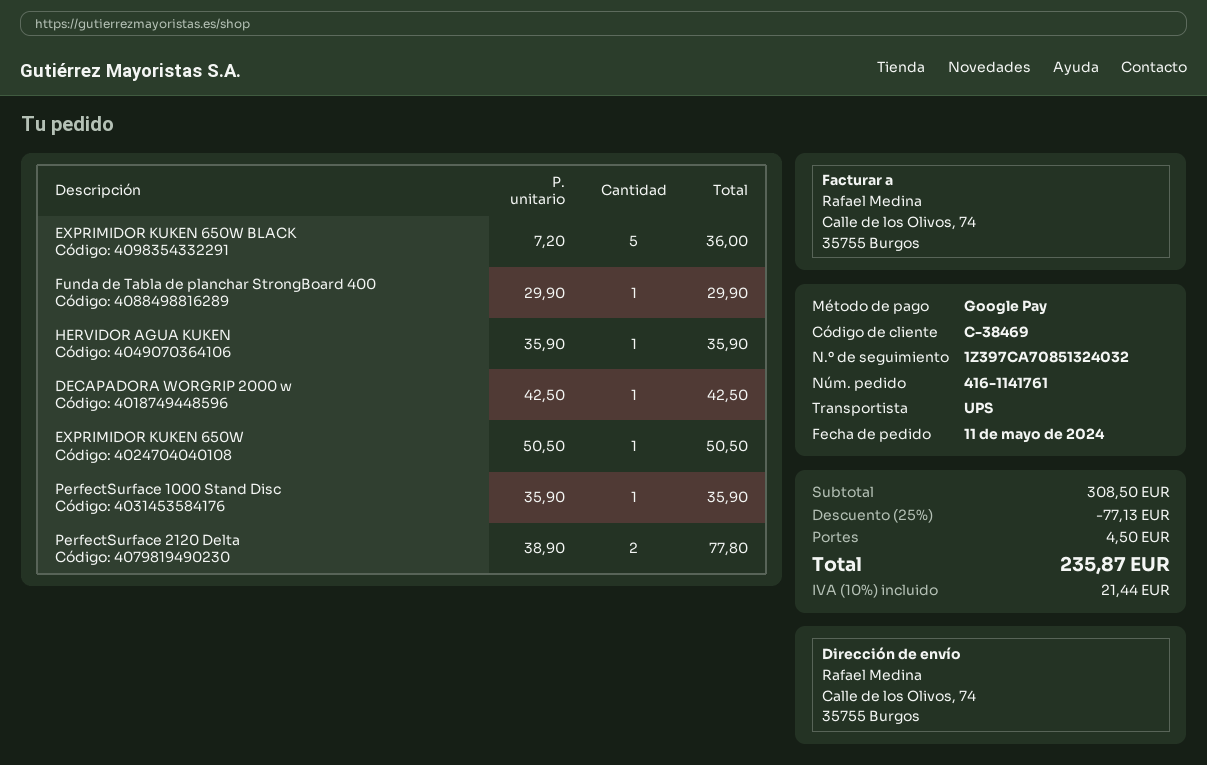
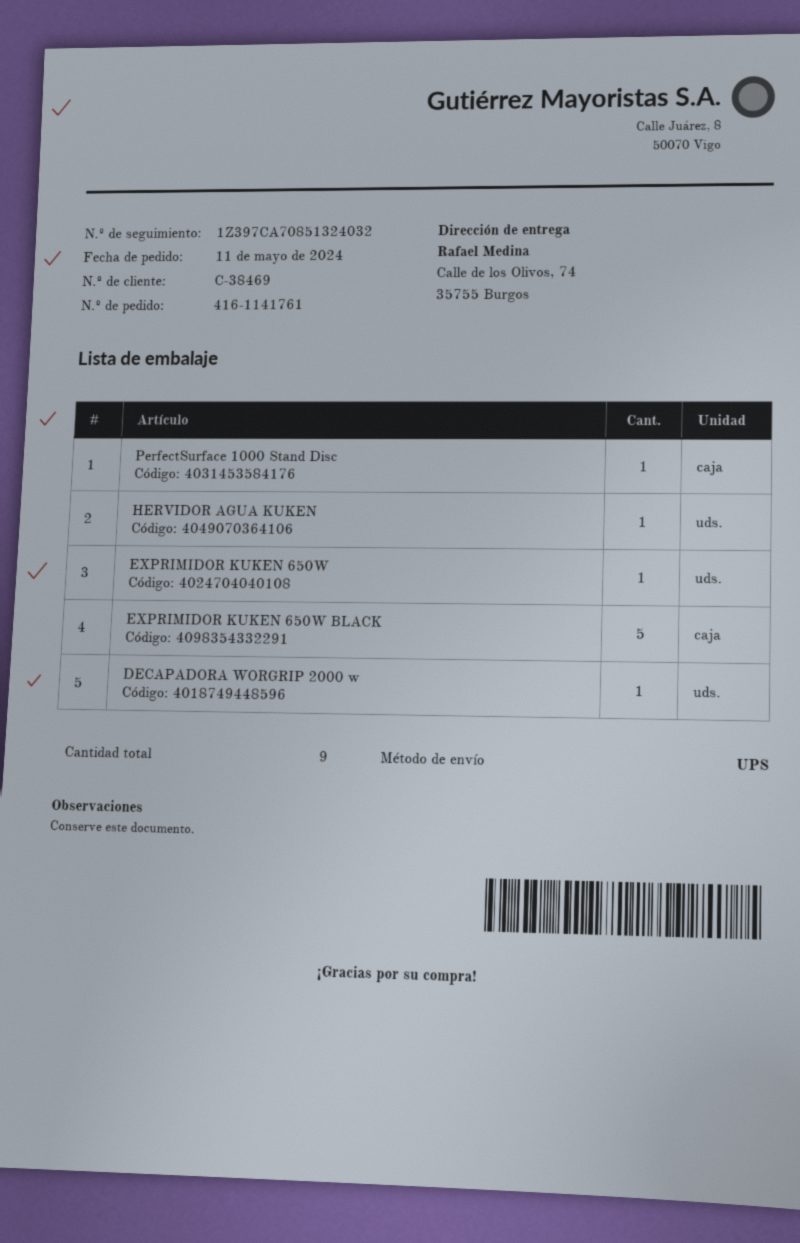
Funda de Tabla de planchar StrongBoard 400: 1 -> none
PerfectSurface 2120 Delta: 2 -> none

